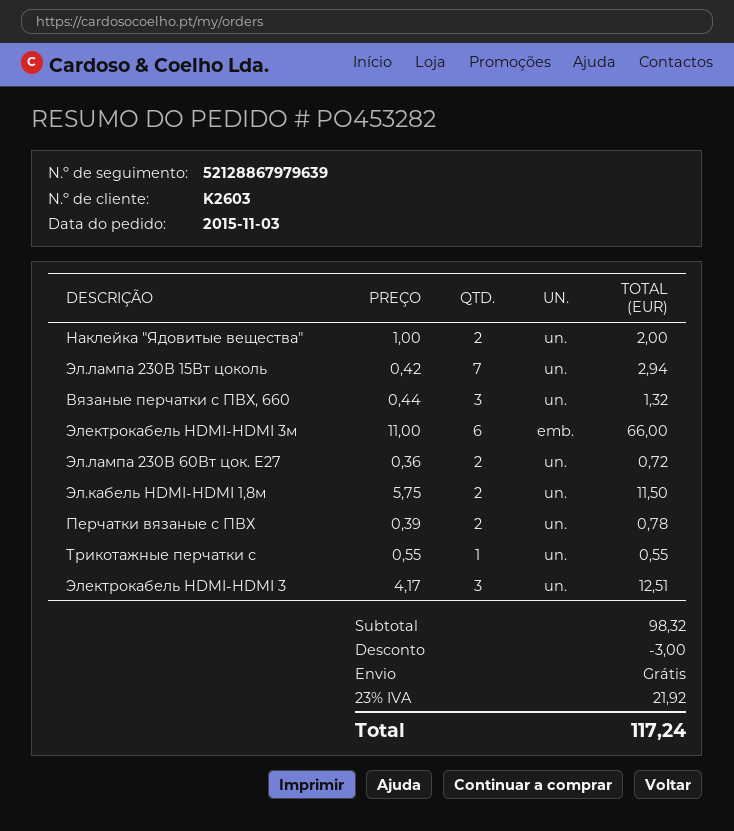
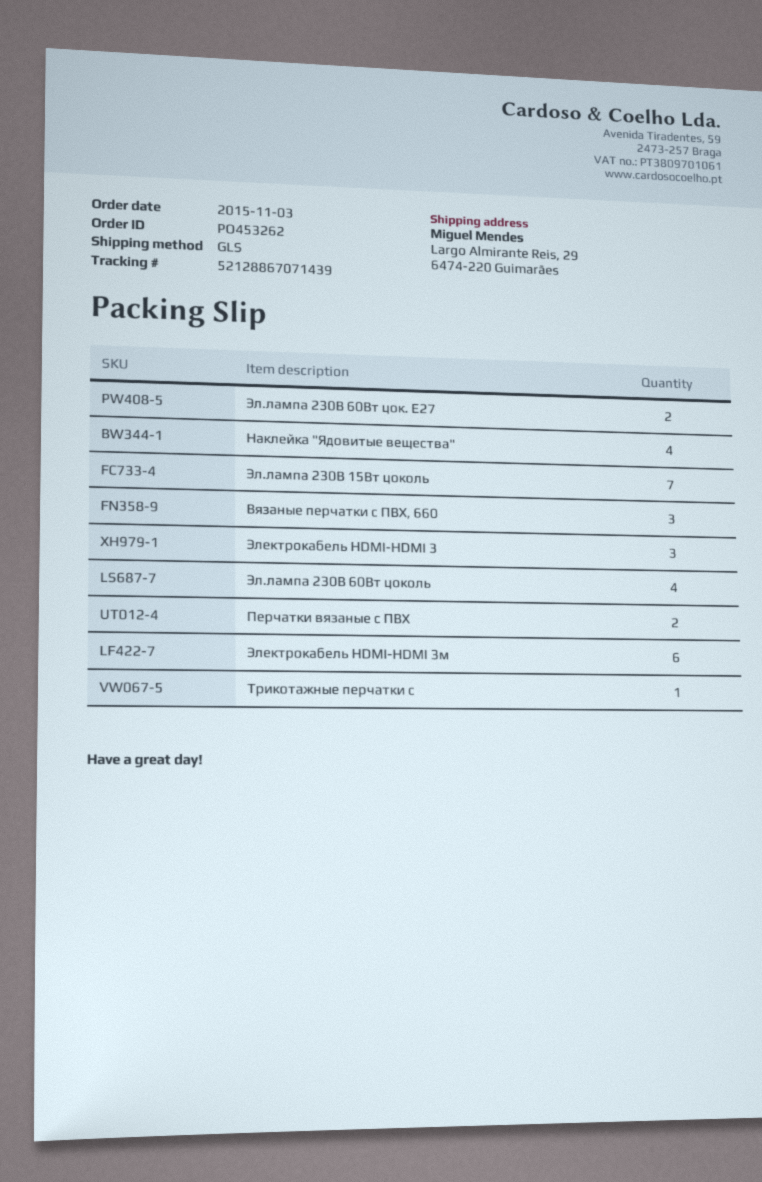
order number: PO453282 -> PO453262
tracking number: 52128867979639 -> 52128867071439
Наклейка "Ядовитые вещества": 2 -> 4
Эл.кабель HDMI-HDMI 1,8м: 2 -> none
Эл.лампа 230В 60Вт цоколь: none -> 4

